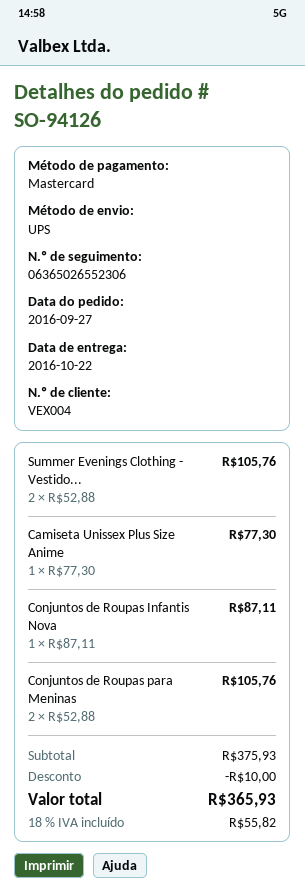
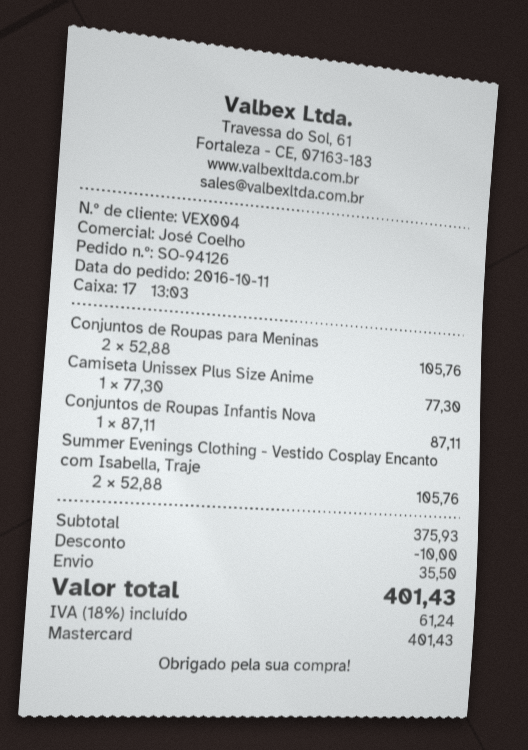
order date: 2016-09-27 -> 2016-10-11
shipping: none -> 35.50
tax: 18% = 55.82 -> 18% = 61.24
total: 365.93 -> 401.43

